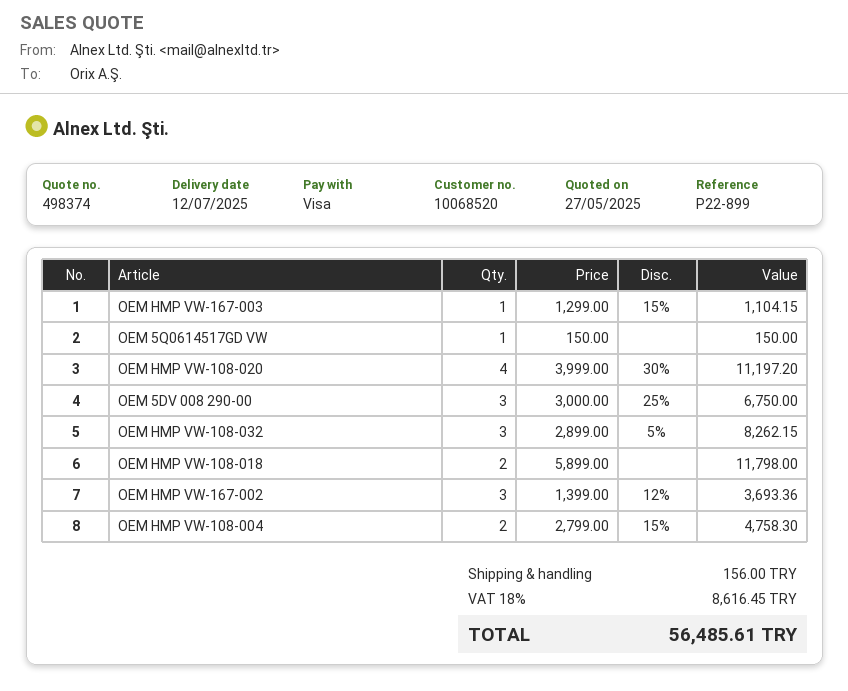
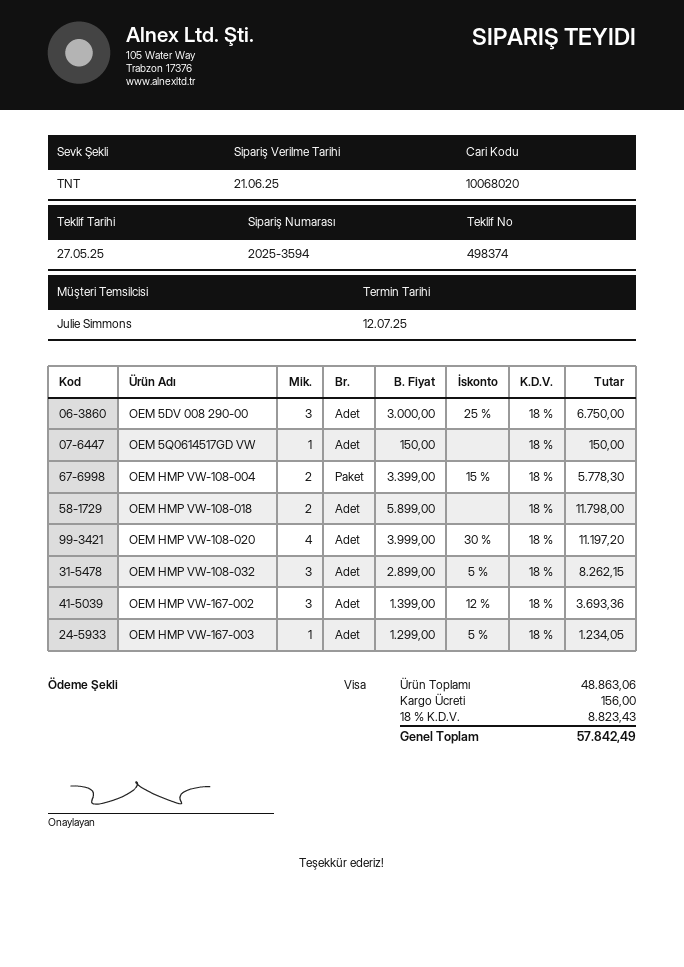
customer number: 10068520 -> 10068020
OEM HMP VW-167-003: 1 x 1299.00 - 15% = 1104.15 -> 1 x 1299.00 - 5% = 1234.05
OEM HMP VW-108-004: 2 x 2799.00 - 15% = 4758.30 -> 2 x 3399.00 - 15% = 5778.30
tax: 18% = 8616.45 -> 18% = 8823.43
total: 56485.61 -> 57842.49

